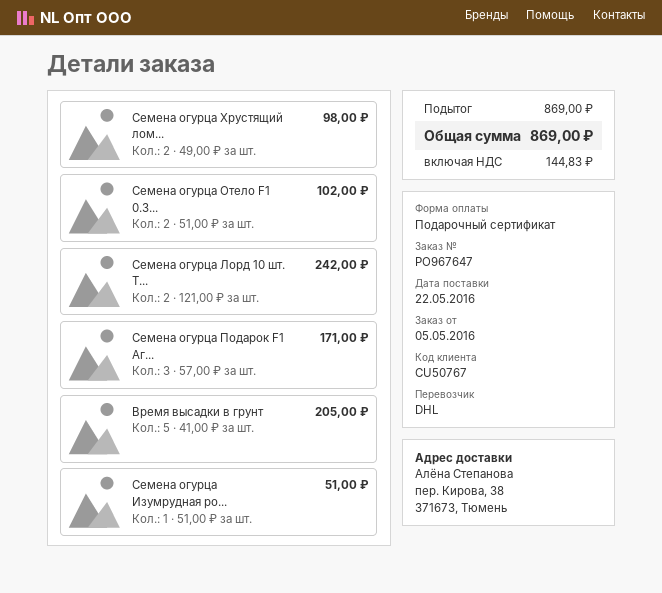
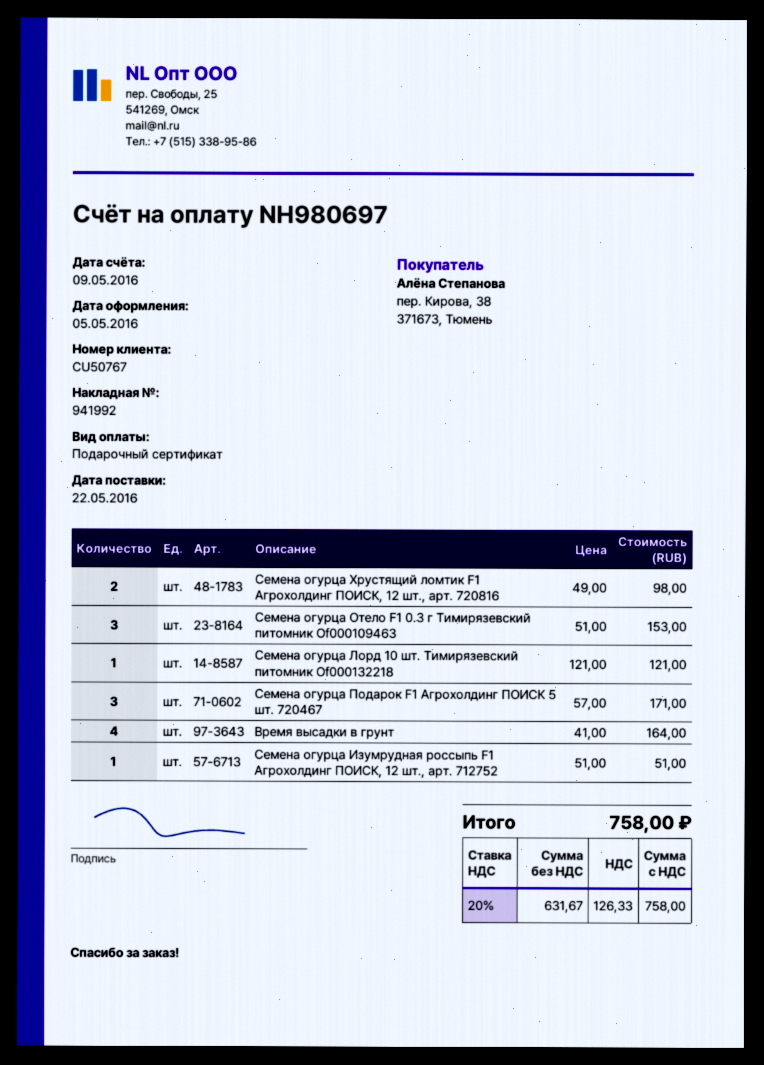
Семена огурца Отело F1 0.3...: 2 x 51.00 = 102.00 -> 3 x 51.00 = 153.00
Семена огурца Лорд 10 шт. Т...: 2 x 121.00 = 242.00 -> 1 x 121.00 = 121.00
Время высадки в грунт: 5 x 41.00 = 205.00 -> 4 x 41.00 = 164.00
tax: 144.83 -> 126.33
total: 869.00 -> 758.00

